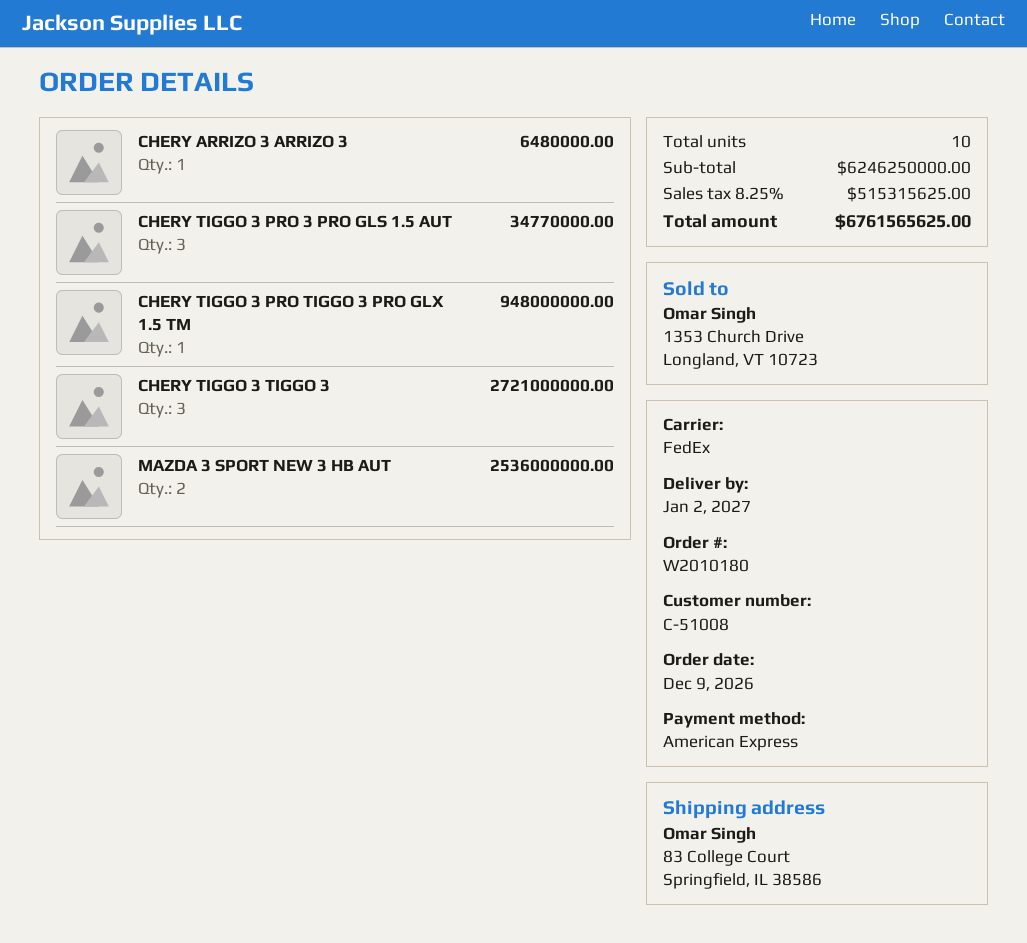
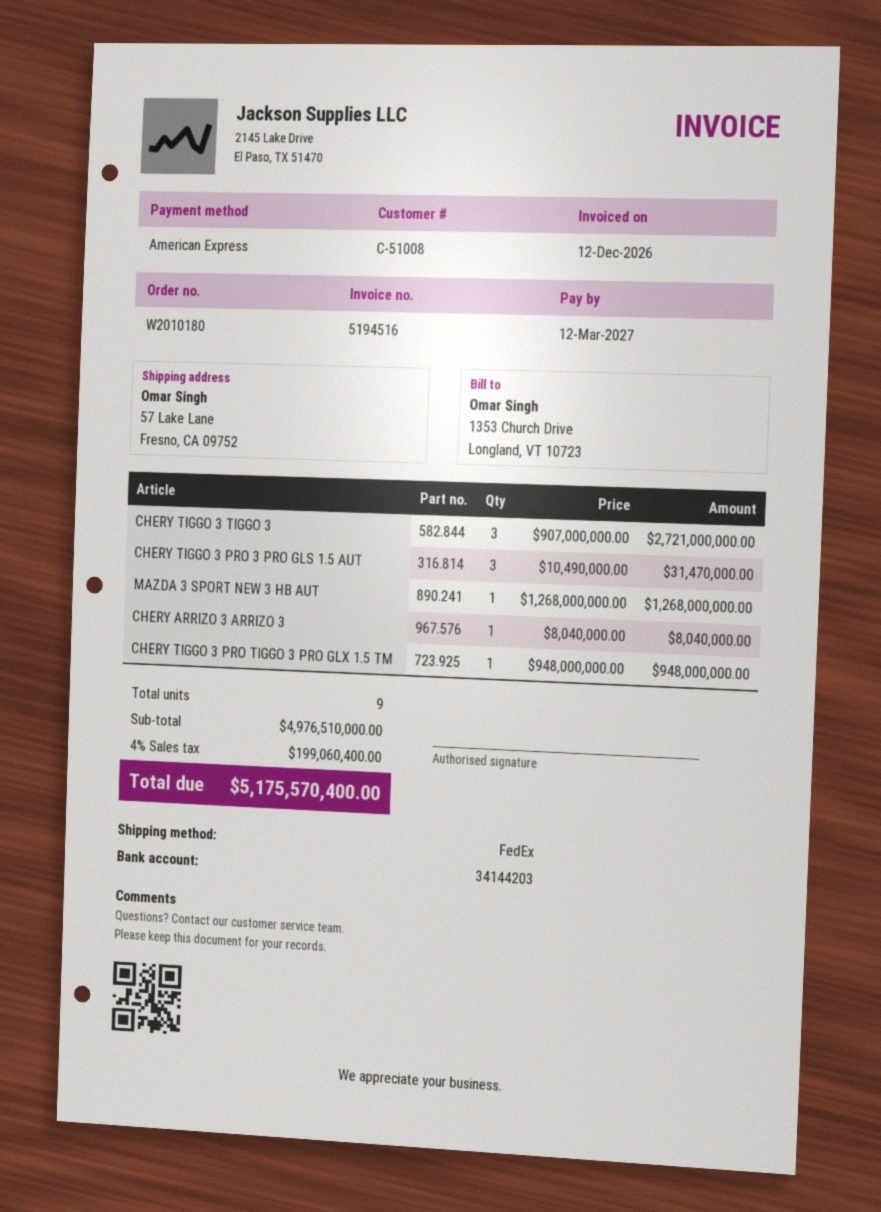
ship to: 83 College Court, Springfield, IL 38586 -> 57 Lake Lane, Fresno, CA 09752
CHERY ARRIZO 3 ARRIZO 3: 1 for 6480000.00 -> 1 for 8040000.00
CHERY TIGGO 3 PRO 3 PRO GLS 1.5 AUT: 3 for 34770000.00 -> 3 for 31470000.00
MAZDA 3 SPORT NEW 3 HB AUT: 2 for 2536000000.00 -> 1 for 1268000000.00
total quantity: 10 -> 9
subtotal: 6246250000.00 -> 4976510000.00
tax: 8.25% = 515315625.00 -> 4% = 199060400.00
total: 6761565625.00 -> 5175570400.00

